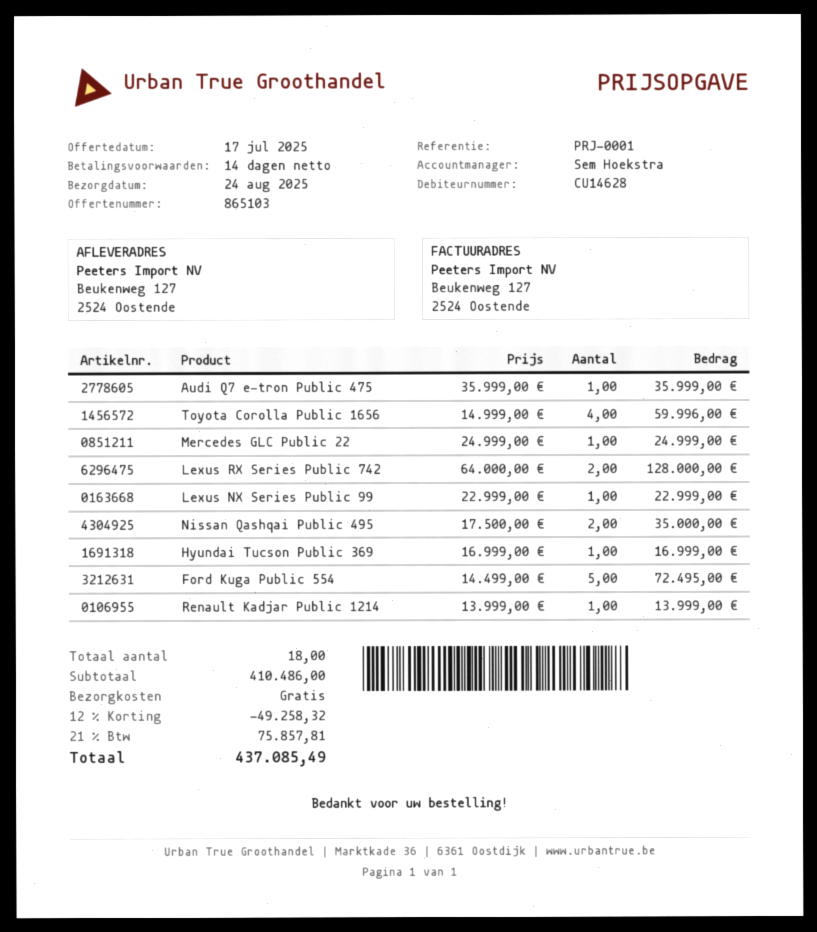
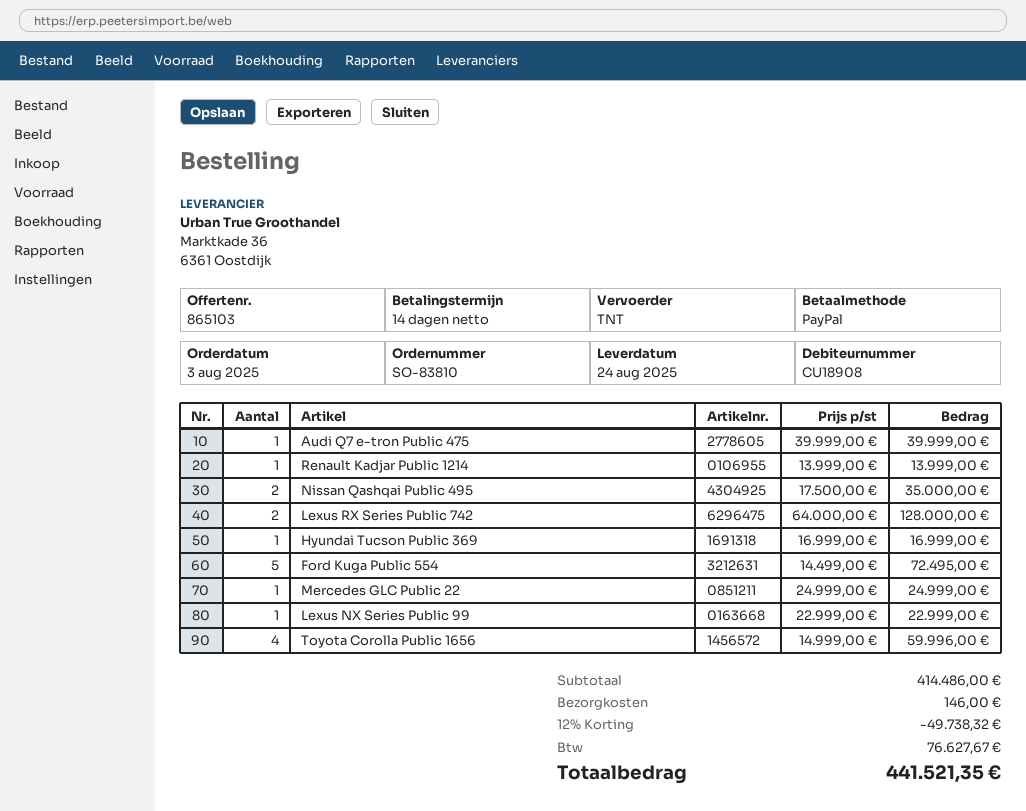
customer number: CU14628 -> CU18908
Audi Q7 e-tron Public 475: 1 x 35999.00 = 35999.00 -> 1 x 39999.00 = 39999.00
subtotal: 410486.00 -> 414486.00
discount: 12% = 49258.32 -> 12% = 49738.32
shipping: 0.00 -> 146.00
tax: 75857.81 -> 76627.67
total: 437085.49 -> 441521.35

